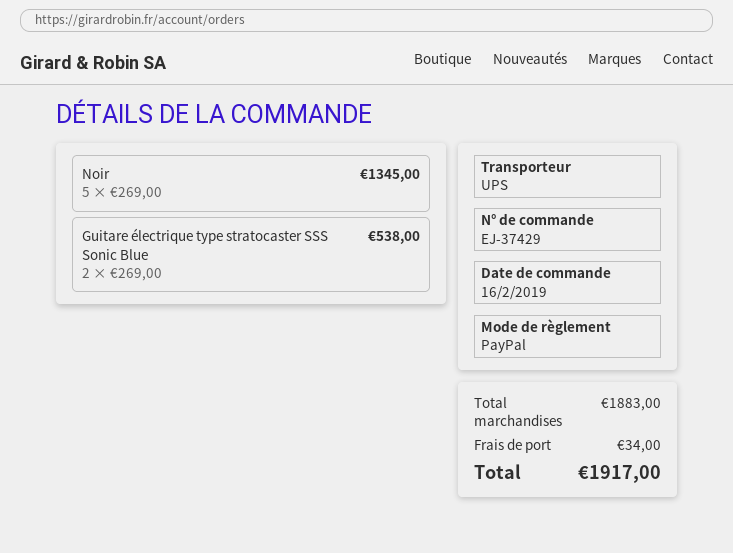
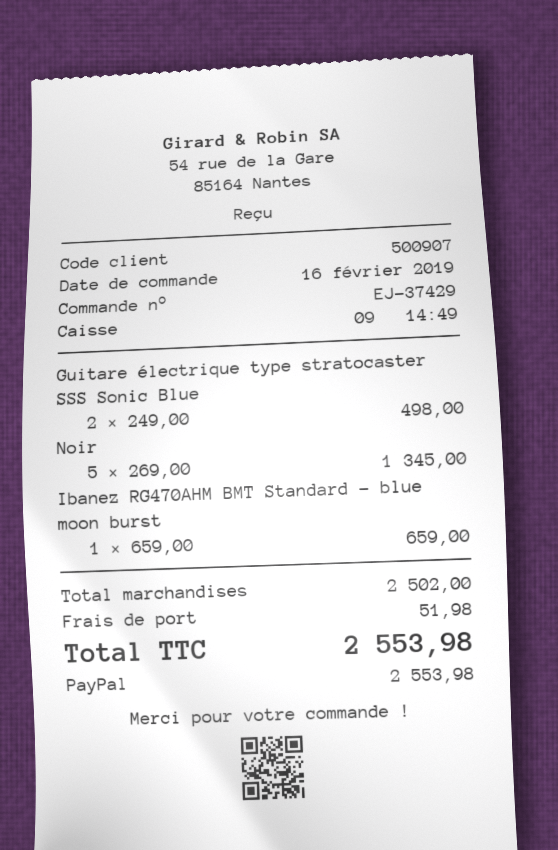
Guitare électrique type stratocaster SSS Sonic Blue: 2 x 269.00 = 538.00 -> 2 x 249.00 = 498.00
Ibanez RG470AHM BMT Standard - blue moon burst: none -> 1 x 659.00 = 659.00
subtotal: 1883.00 -> 2502.00
shipping: 34.00 -> 51.98
total: 1917.00 -> 2553.98

